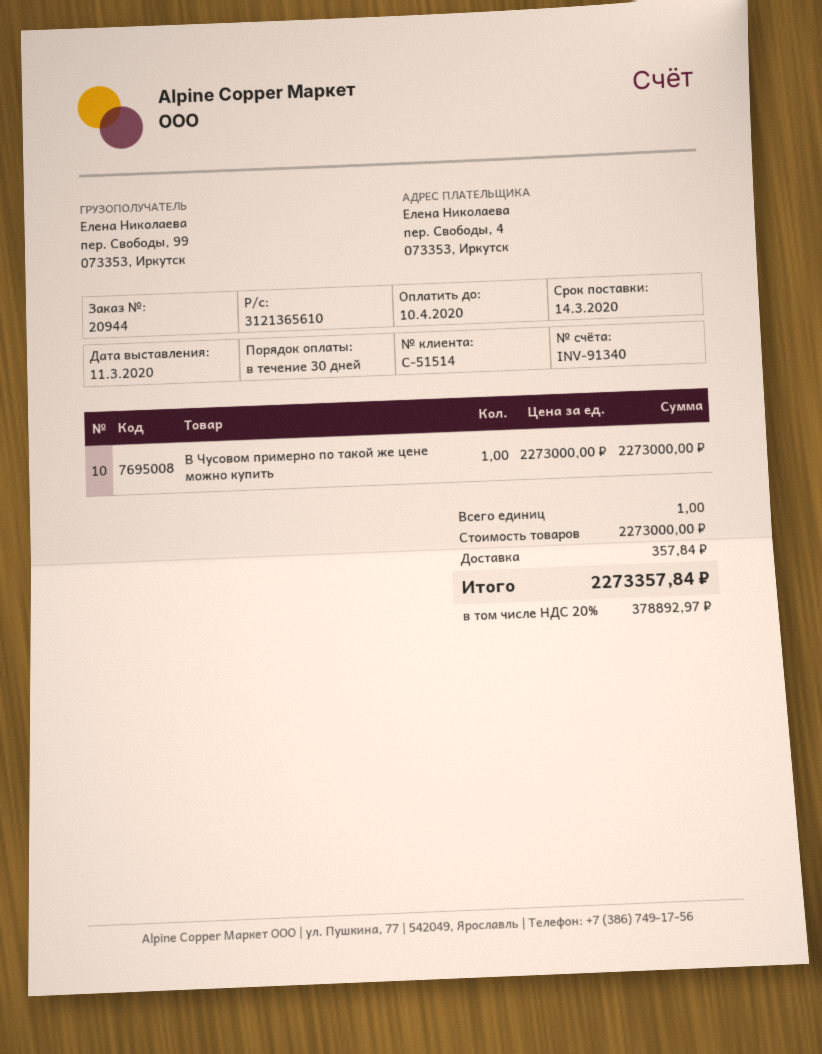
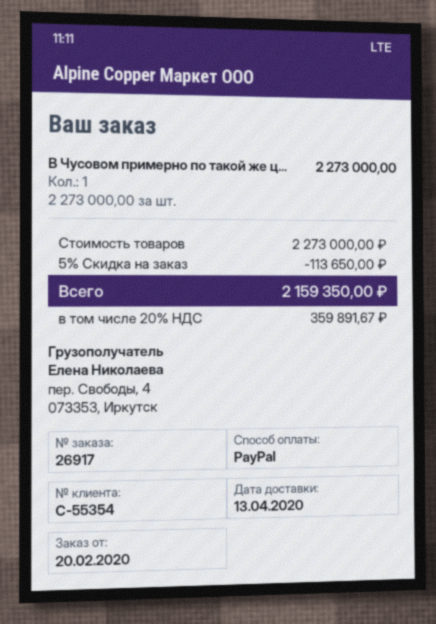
order number: 20944 -> 26917
delivery date: 2020-03-14 -> 2020-04-13
customer number: C-51514 -> C-55354
ship to: пер. Свободы, 99, 073353, Иркутск -> пер. Свободы, 4, 073353, Иркутск
discount: none -> 5% = 113650.00
shipping: 357.84 -> none
tax: 20% = 378892.97 -> 20% = 359891.67
total: 2273357.84 -> 2159350.00

